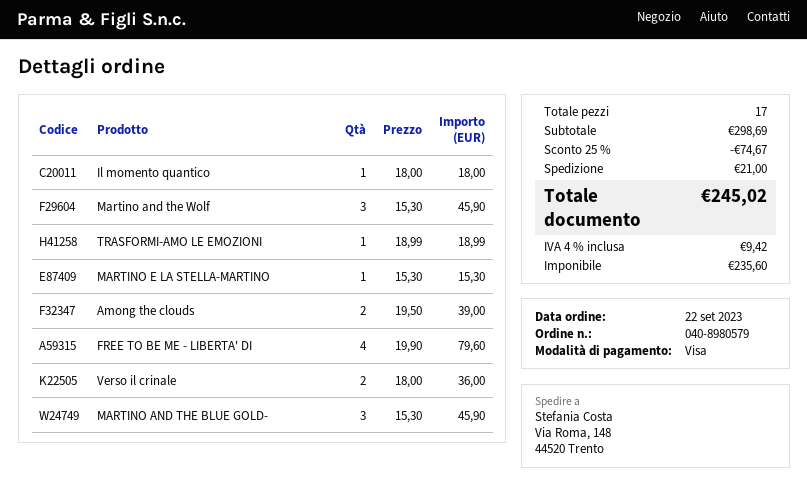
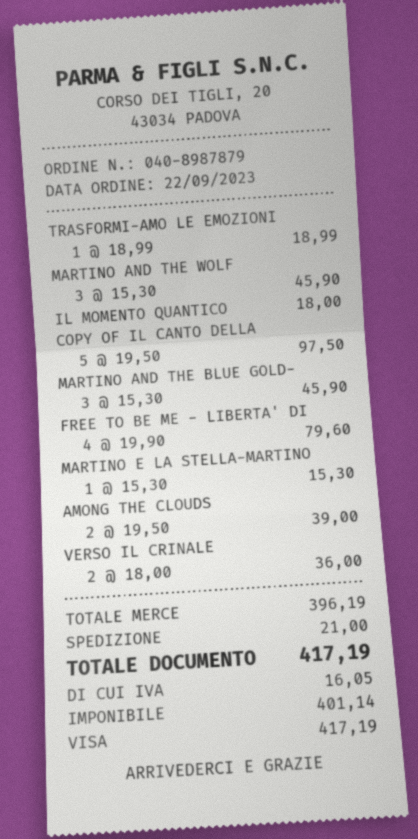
order number: 040-8980579 -> 040-8987879
COPY OF IL CANTO DELLA: none -> 5 x 19.50 = 97.50
subtotal: 298.69 -> 396.19
discount: 25% = 74.67 -> none
net: 235.60 -> 401.14
tax: 9.42 -> 16.05
total: 245.02 -> 417.19

